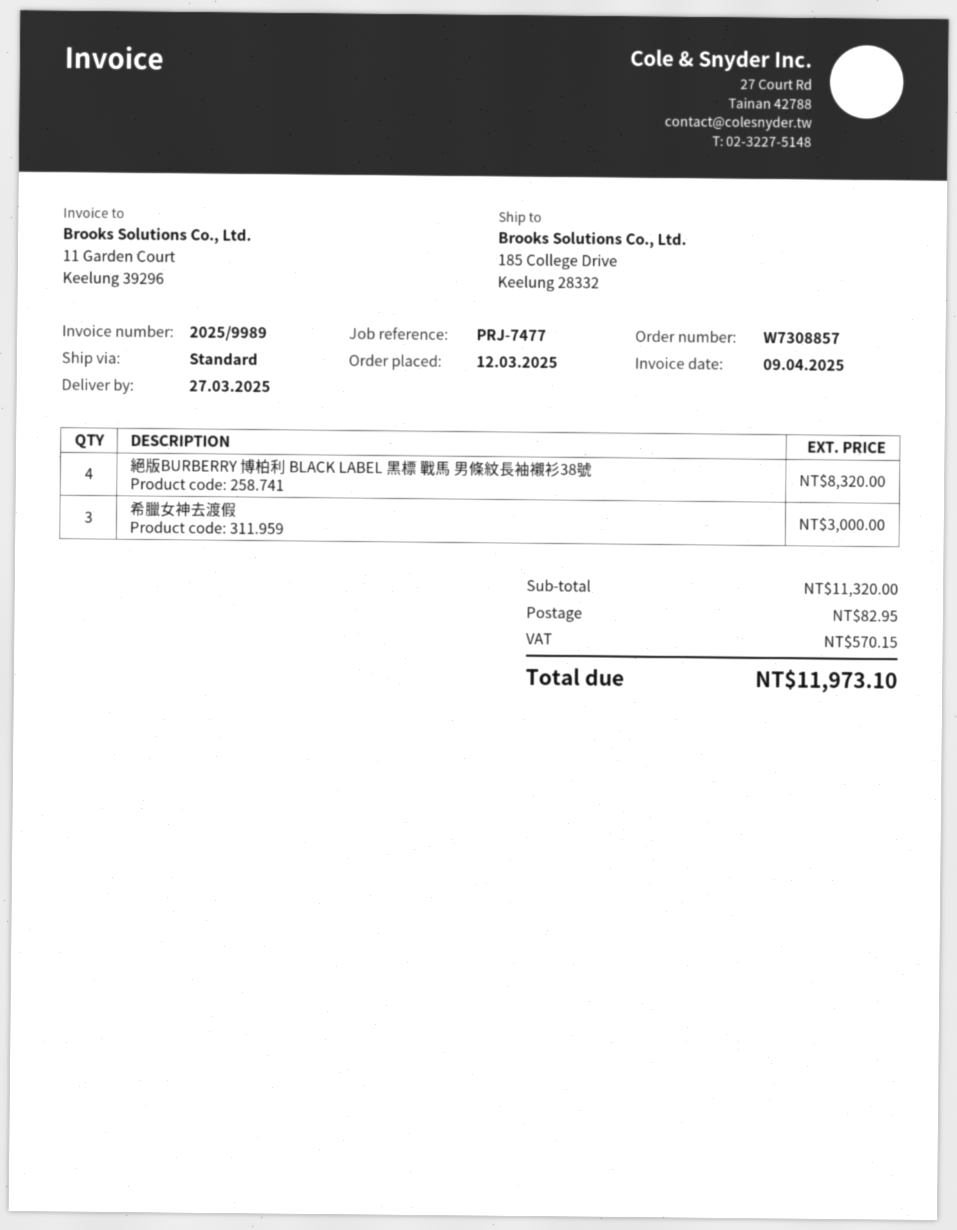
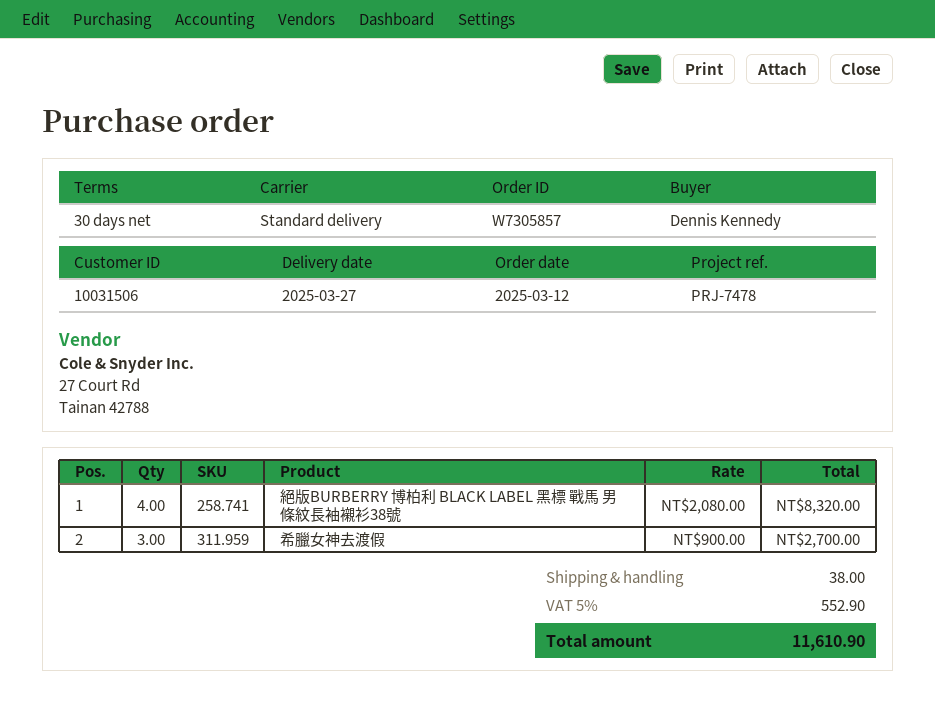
order number: W7308857 -> W7305857
reference: PRJ-7477 -> PRJ-7478
希臘女神去渡假: 3 for 3000.00 -> 3 for 2700.00
shipping: 82.95 -> 38.00
tax: 570.15 -> 552.90
total: 11973.10 -> 11610.90

